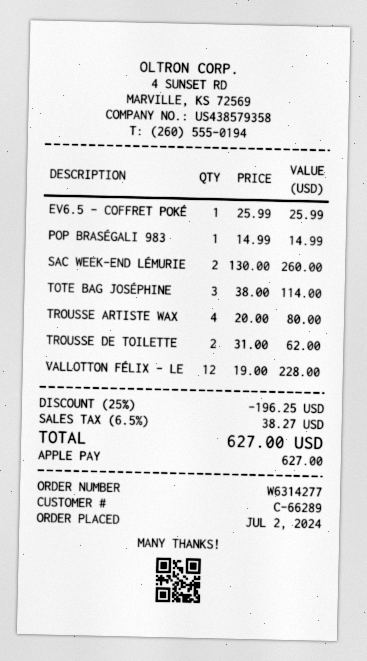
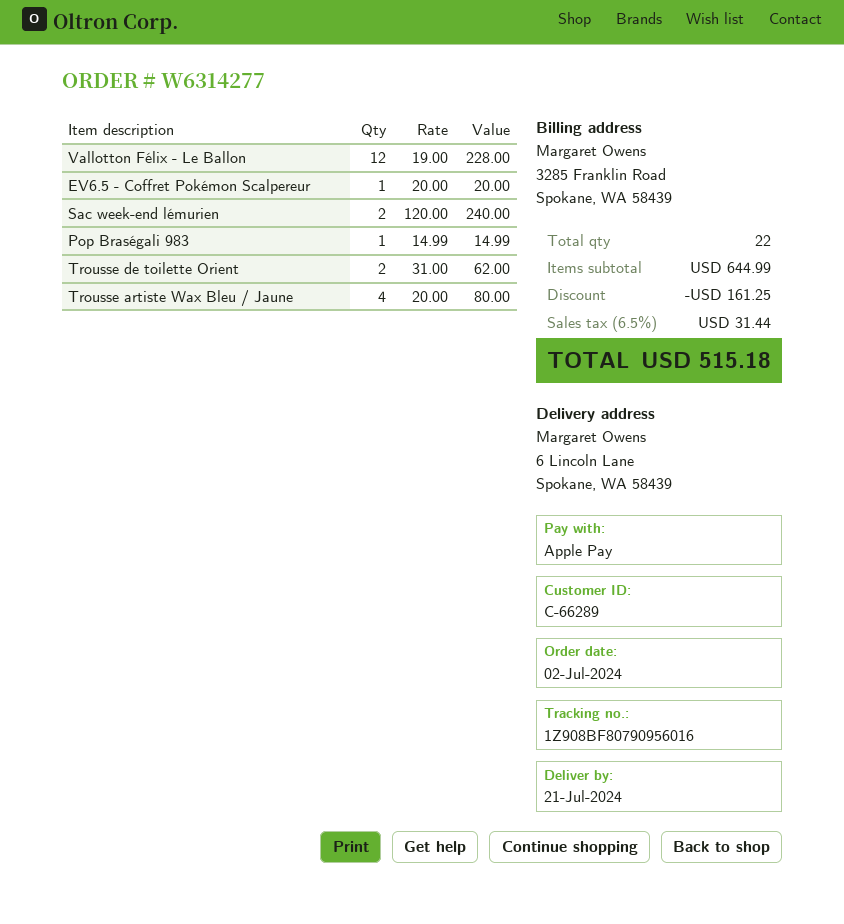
EV6.5 - COFFRET POKÉ: 1 x 25.99 = 25.99 -> 1 x 20.00 = 20.00
SAC WEEK-END LÉMURIE: 2 x 130.00 = 260.00 -> 2 x 120.00 = 240.00
TOTE BAG JOSÉPHINE: 3 x 38.00 = 114.00 -> none
discount: 196.25 -> 161.25
tax: 6.5% = 38.27 -> 6.5% = 31.44
total: 627.00 -> 515.18

